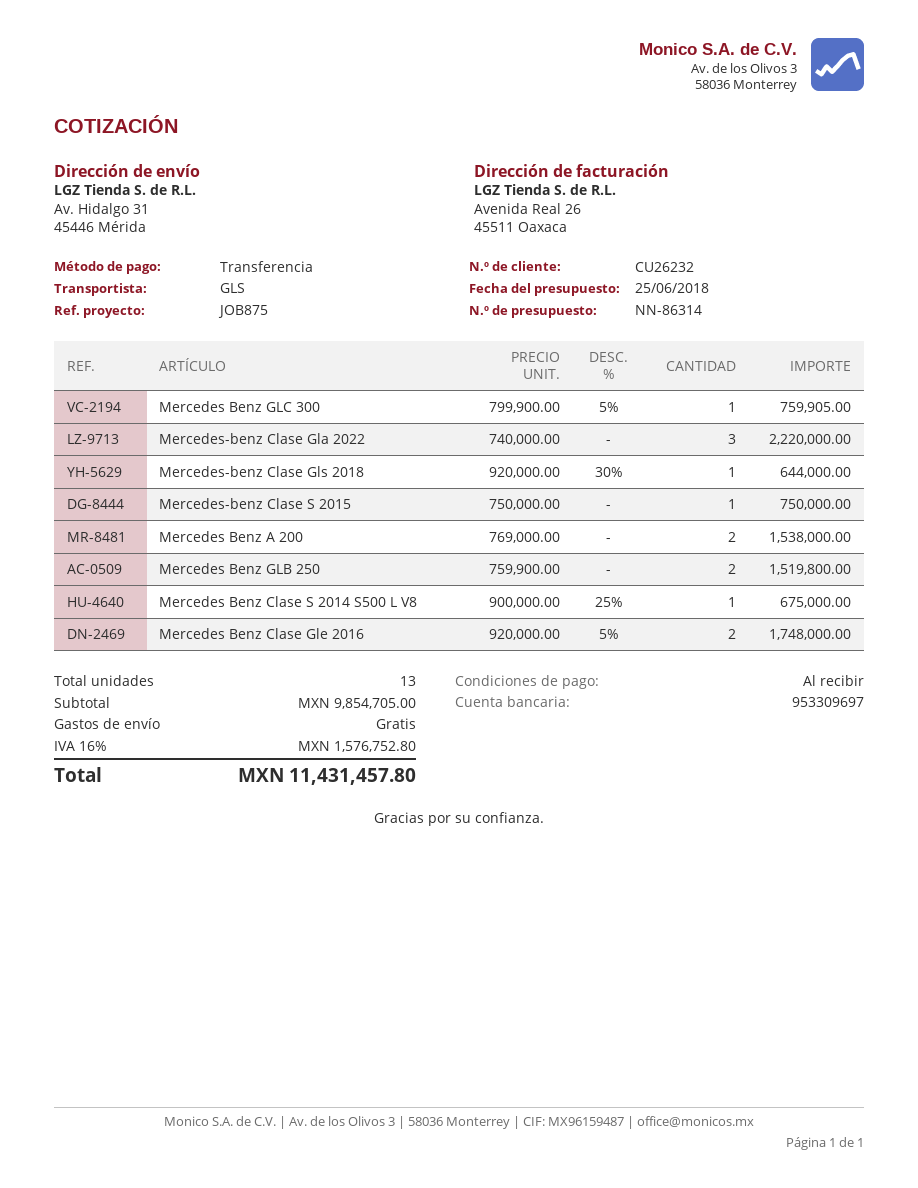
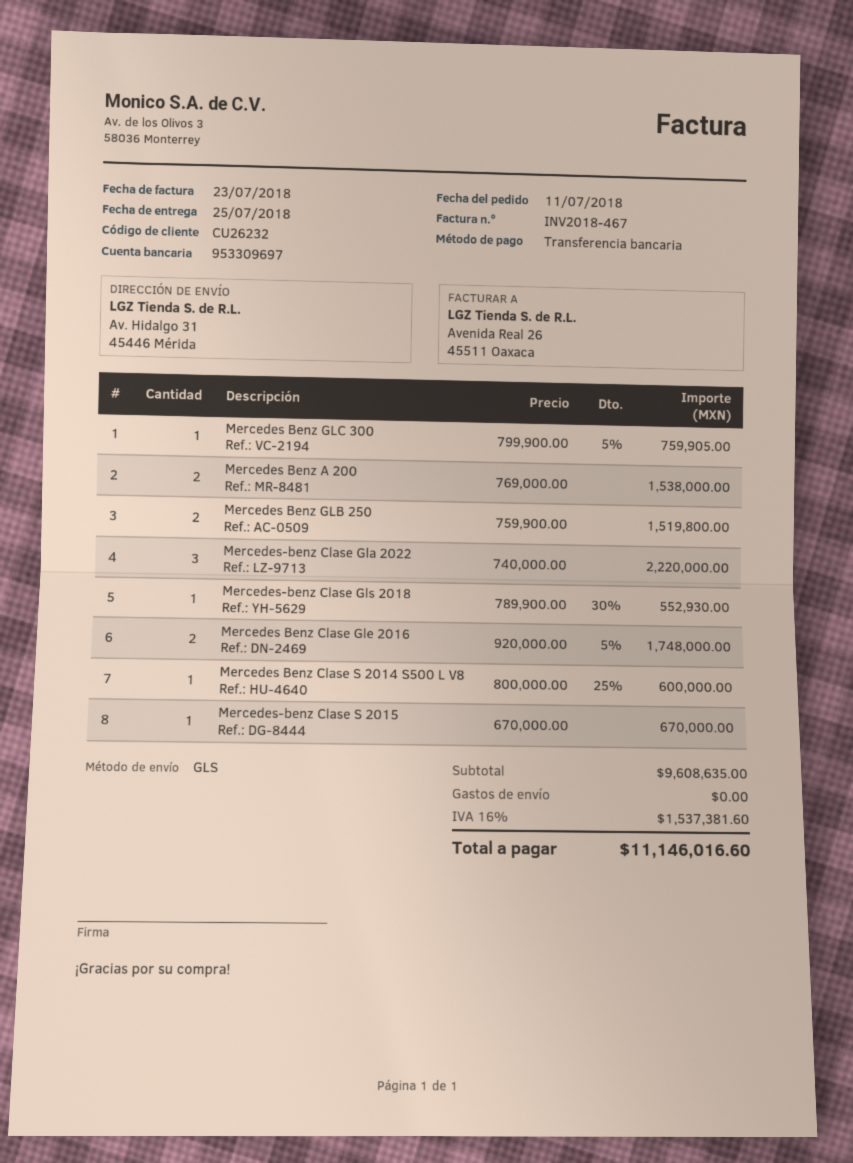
Mercedes-benz Clase Gls 2018: 1 x 920000.00 - 30% = 644000.00 -> 1 x 789900.00 - 30% = 552930.00
Mercedes-benz Clase S 2015: 1 x 750000.00 = 750000.00 -> 1 x 670000.00 = 670000.00
Mercedes Benz Clase S 2014 S500 L V8: 1 x 900000.00 - 25% = 675000.00 -> 1 x 800000.00 - 25% = 600000.00
subtotal: 9854705.00 -> 9608635.00
tax: 16% = 1576752.80 -> 16% = 1537381.60
total: 11431457.80 -> 11146016.60

